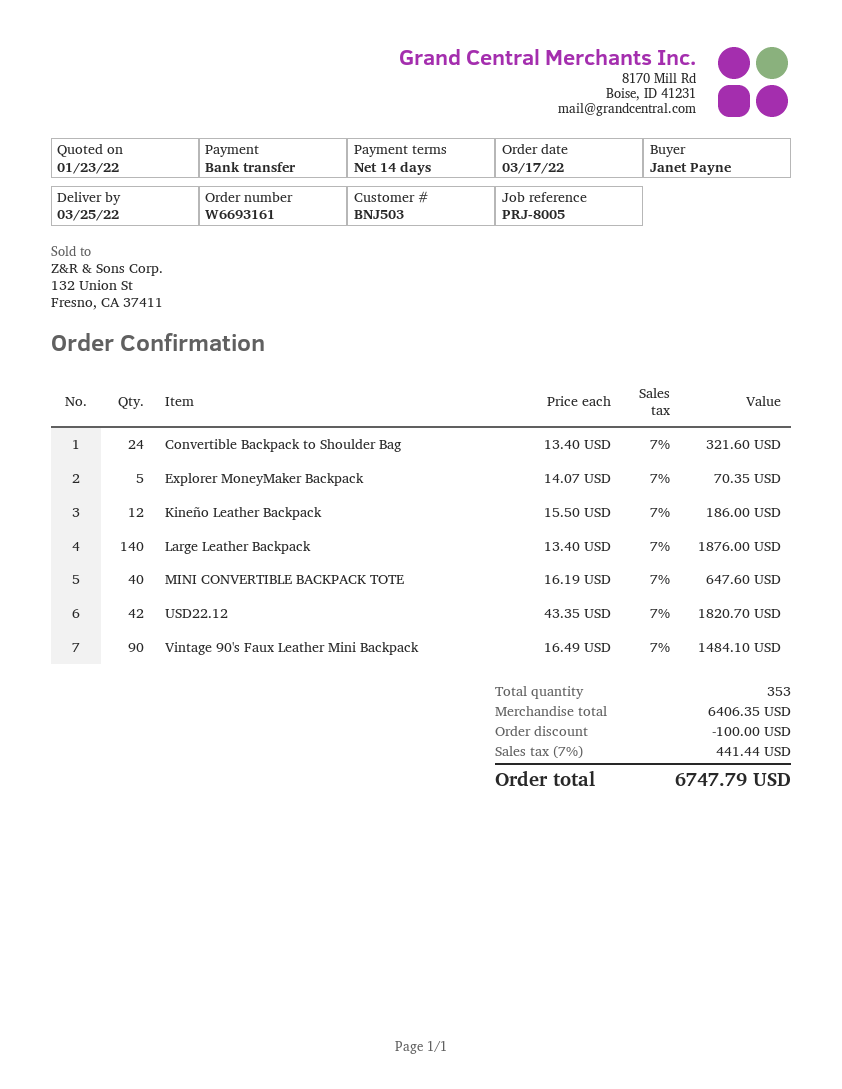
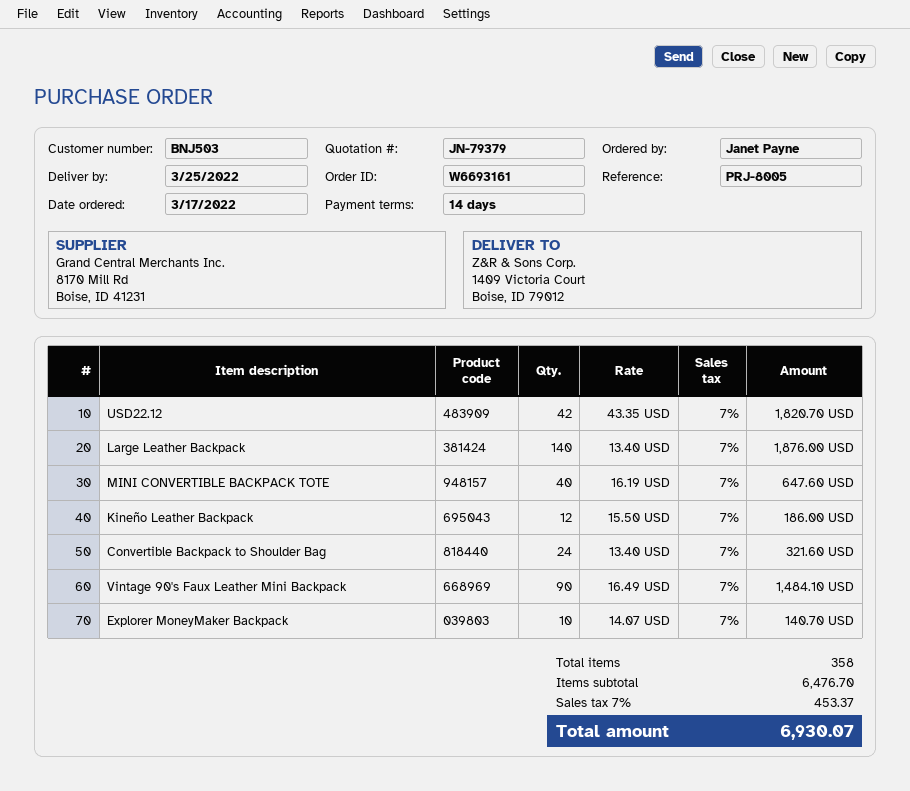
Explorer MoneyMaker Backpack: 5 x 14.07 = 70.35 -> 10 x 14.07 = 140.70
total quantity: 353 -> 358
subtotal: 6406.35 -> 6476.70
discount: 100.00 -> none
tax: 7% = 441.44 -> 7% = 453.37
total: 6747.79 -> 6930.07

